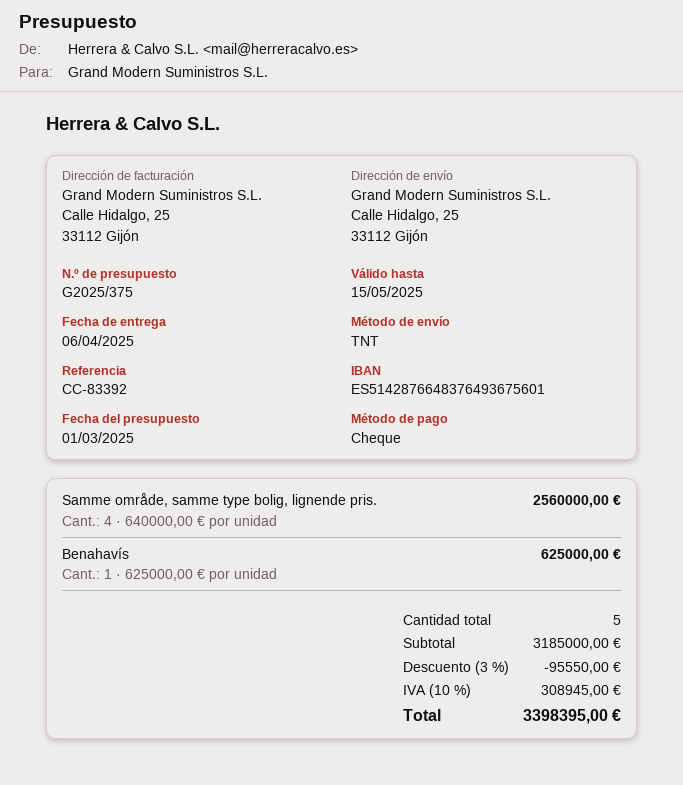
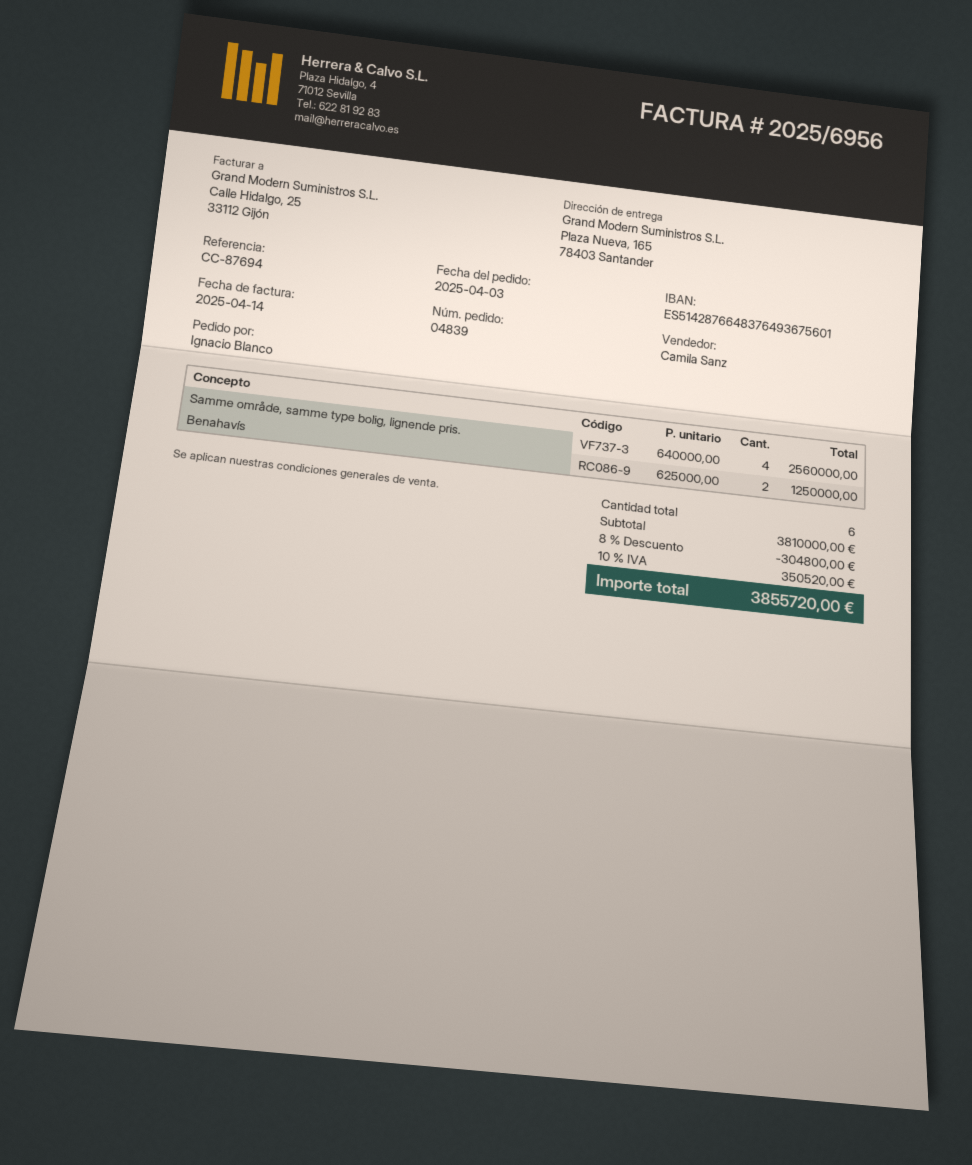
reference: CC-83392 -> CC-87694
ship to: Calle Hidalgo, 25, 33112 Gijón -> Plaza Nueva, 165, 78403 Santander
Benahavís: 1 x 625000.00 = 625000.00 -> 2 x 625000.00 = 1250000.00
total quantity: 5 -> 6
subtotal: 3185000.00 -> 3810000.00
discount: 3% = 95550.00 -> 8% = 304800.00
tax: 10% = 308945.00 -> 10% = 350520.00
total: 3398395.00 -> 3855720.00

